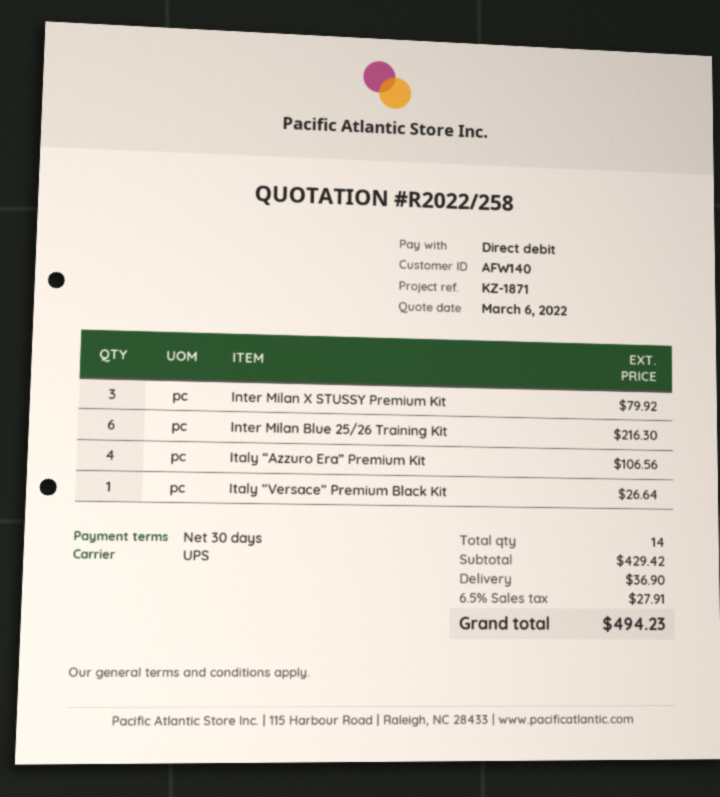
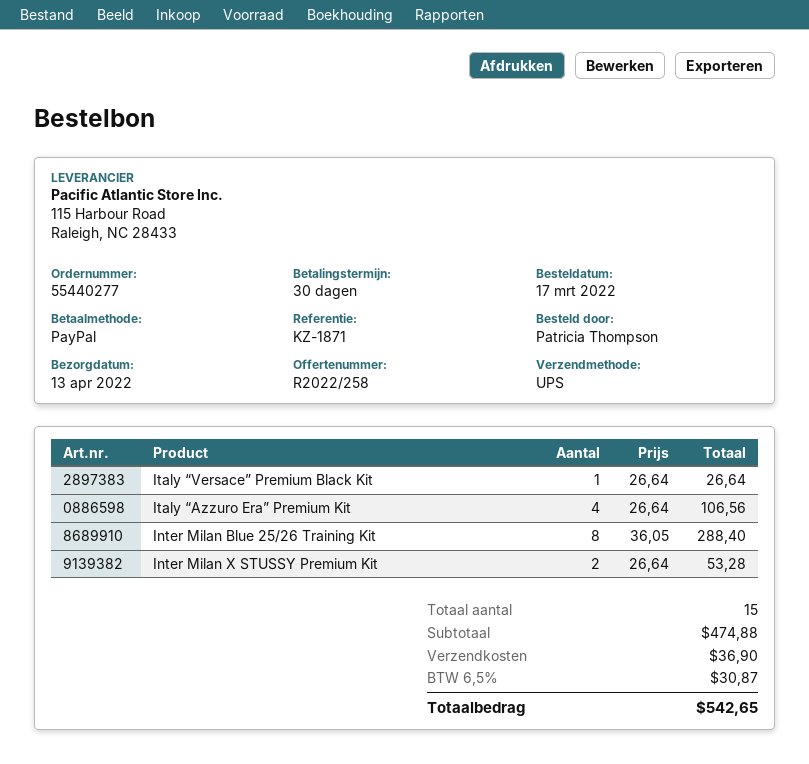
payment method: direct debit -> PayPal
Inter Milan X STUSSY Premium Kit: 3 for 79.92 -> 2 for 53.28
Inter Milan Blue 25/26 Training Kit: 6 for 216.30 -> 8 for 288.40
total quantity: 14 -> 15
subtotal: 429.42 -> 474.88
tax: 6.5% = 27.91 -> 6.5% = 30.87
total: 494.23 -> 542.65

